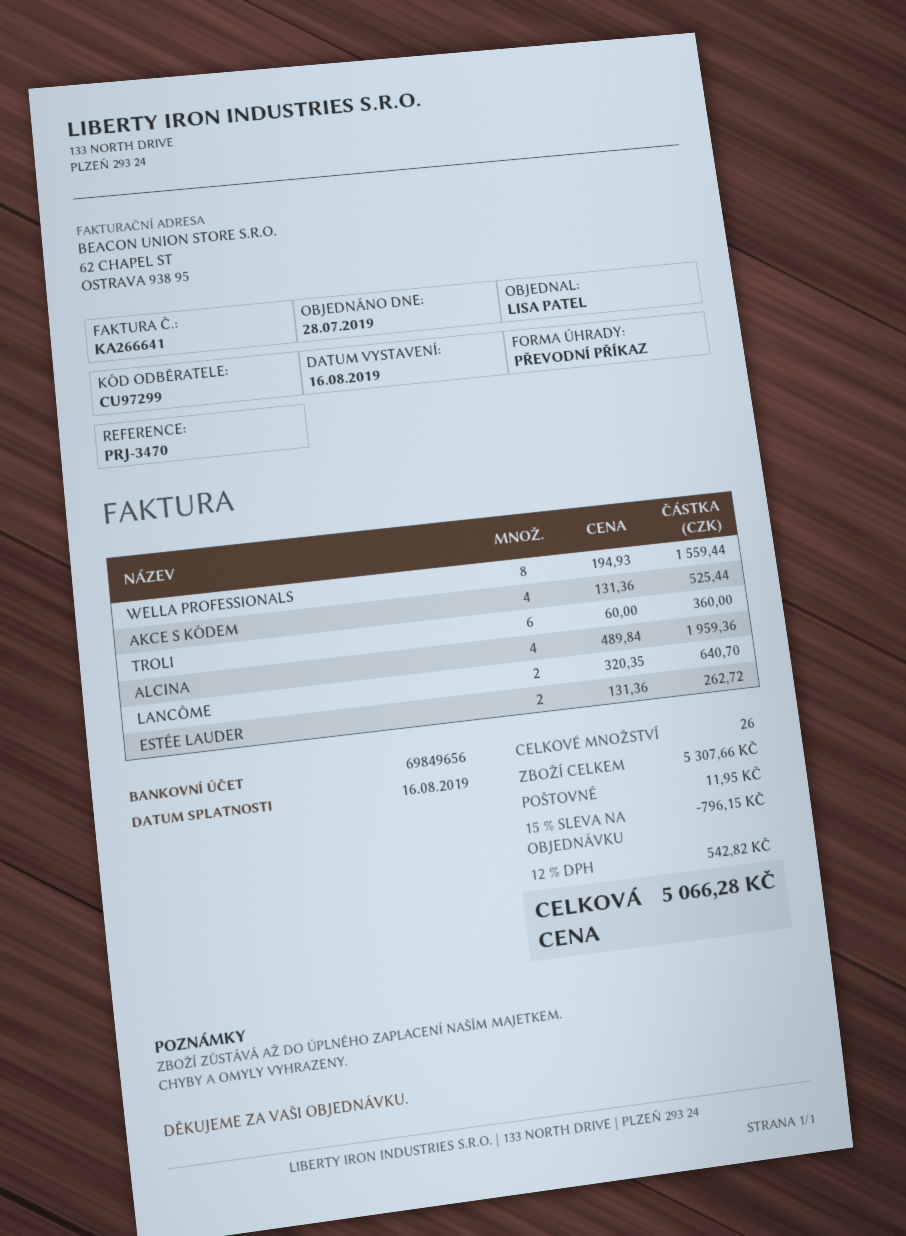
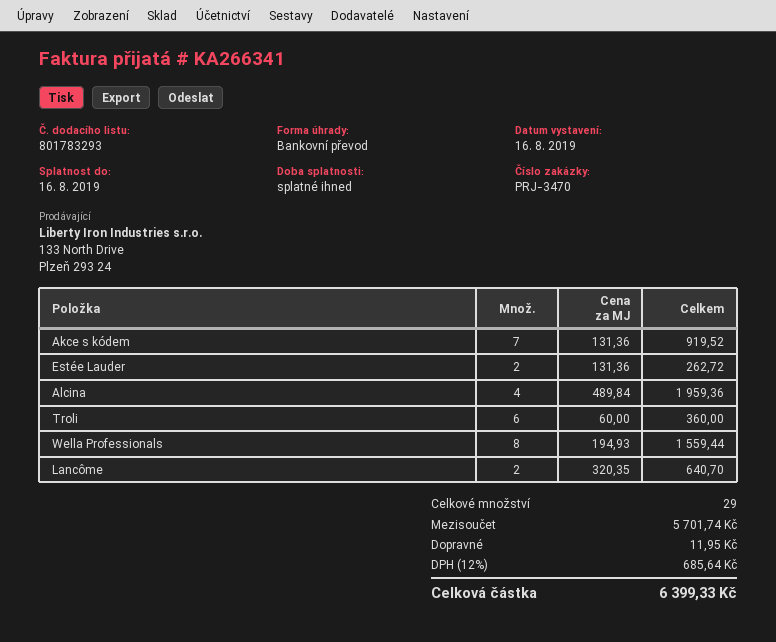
invoice number: KA266641 -> KA266341
AKCE S KÓDEM: 4 x 131.36 = 525.44 -> 7 x 131.36 = 919.52
total quantity: 26 -> 29
subtotal: 5307.66 -> 5701.74
discount: 15% = 796.15 -> none
tax: 12% = 542.82 -> 12% = 685.64
total: 5066.28 -> 6399.33

